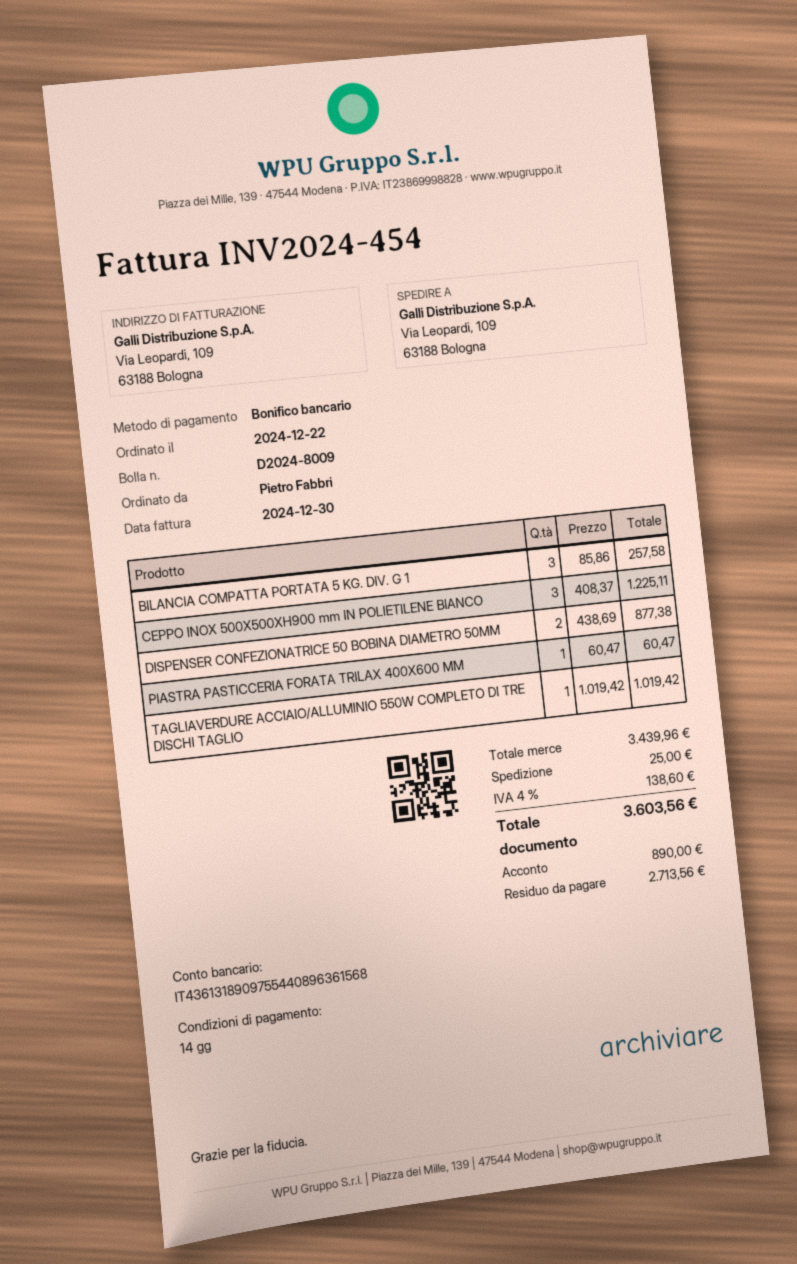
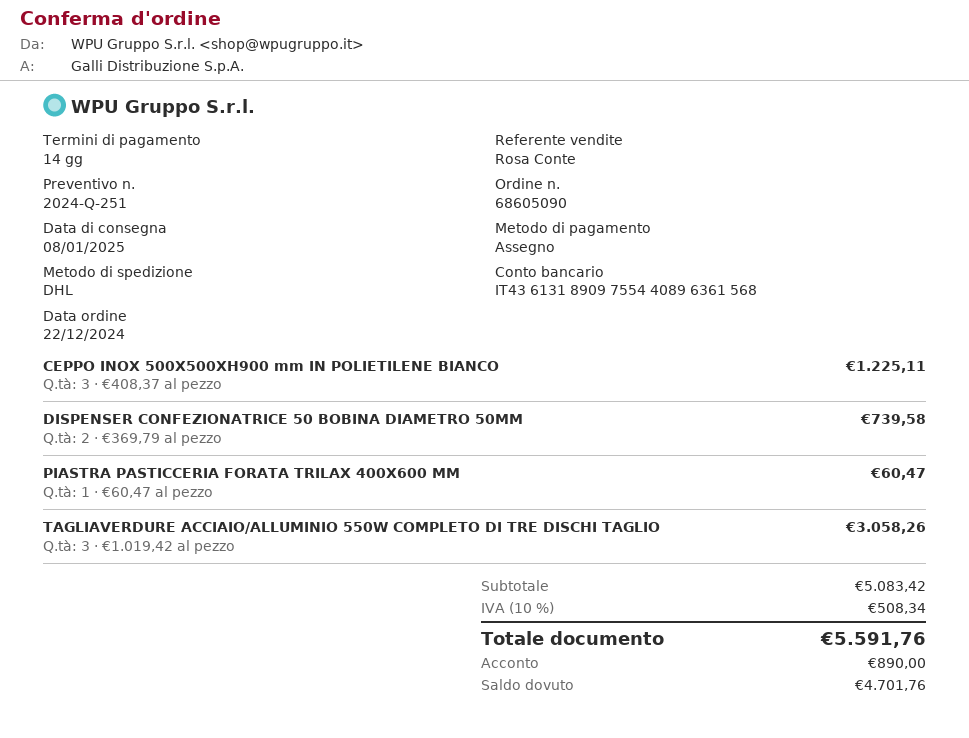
payment method: bank transfer -> cheque
BILANCIA COMPATTA PORTATA 5 KG. DIV. G 1: 3 x 85.86 = 257.58 -> none
DISPENSER CONFEZIONATRICE 50 BOBINA DIAMETRO 50MM: 2 x 438.69 = 877.38 -> 2 x 369.79 = 739.58
TAGLIAVERDURE ACCIAIO/ALLUMINIO 550W COMPLETO DI TRE DISCHI TAGLIO: 1 x 1019.42 = 1019.42 -> 3 x 1019.42 = 3058.26
subtotal: 3439.96 -> 5083.42
shipping: 25.00 -> none
tax: 4% = 138.60 -> 10% = 508.34
total: 3603.56 -> 5591.76
balance: 2713.56 -> 4701.76

